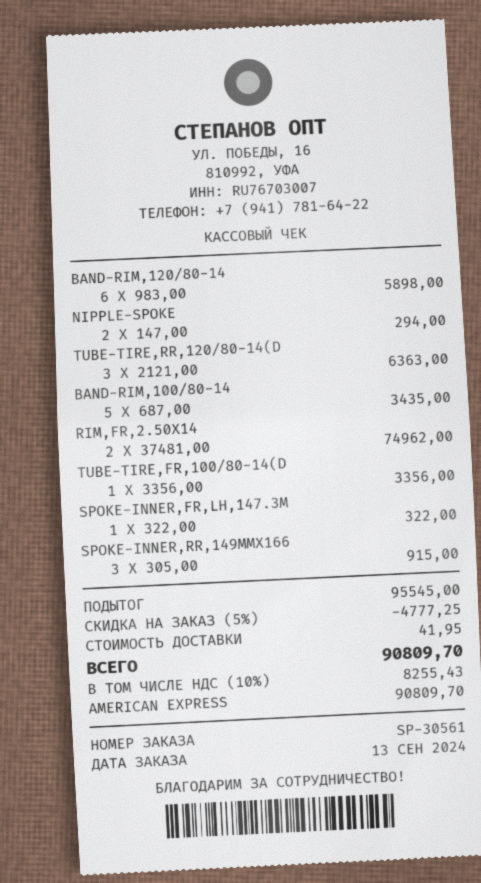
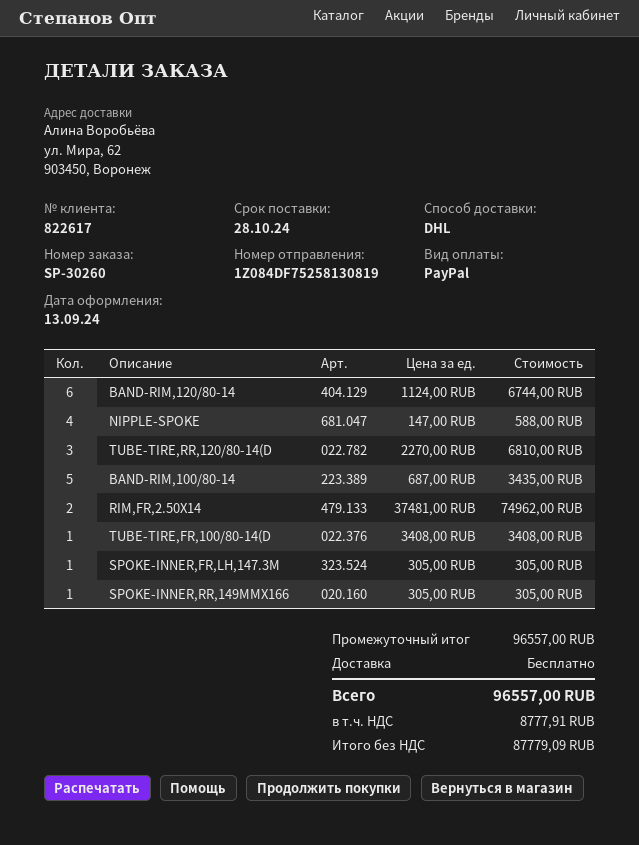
order number: SP-30561 -> SP-30260
payment method: American Express -> PayPal
BAND-RIM,120/80-14: 6 x 983.00 = 5898.00 -> 6 x 1124.00 = 6744.00
NIPPLE-SPOKE: 2 x 147.00 = 294.00 -> 4 x 147.00 = 588.00
TUBE-TIRE,RR,120/80-14(D: 3 x 2121.00 = 6363.00 -> 3 x 2270.00 = 6810.00
TUBE-TIRE,FR,100/80-14(D: 1 x 3356.00 = 3356.00 -> 1 x 3408.00 = 3408.00
SPOKE-INNER,FR,LH,147.3M: 1 x 322.00 = 322.00 -> 1 x 305.00 = 305.00
SPOKE-INNER,RR,149MMX166: 3 x 305.00 = 915.00 -> 1 x 305.00 = 305.00
subtotal: 95545.00 -> 96557.00
discount: 5% = 4777.25 -> none
shipping: 41.95 -> 0.00
tax: 8255.43 -> 8777.91
total: 90809.70 -> 96557.00

